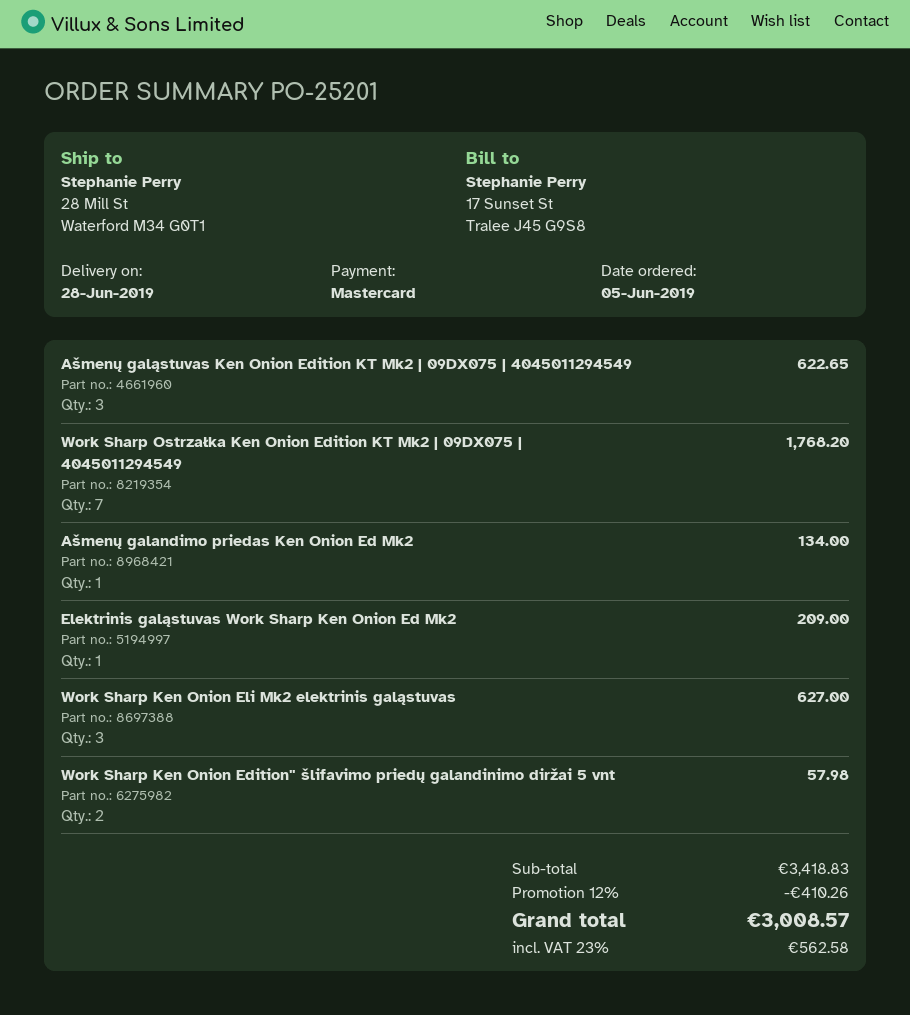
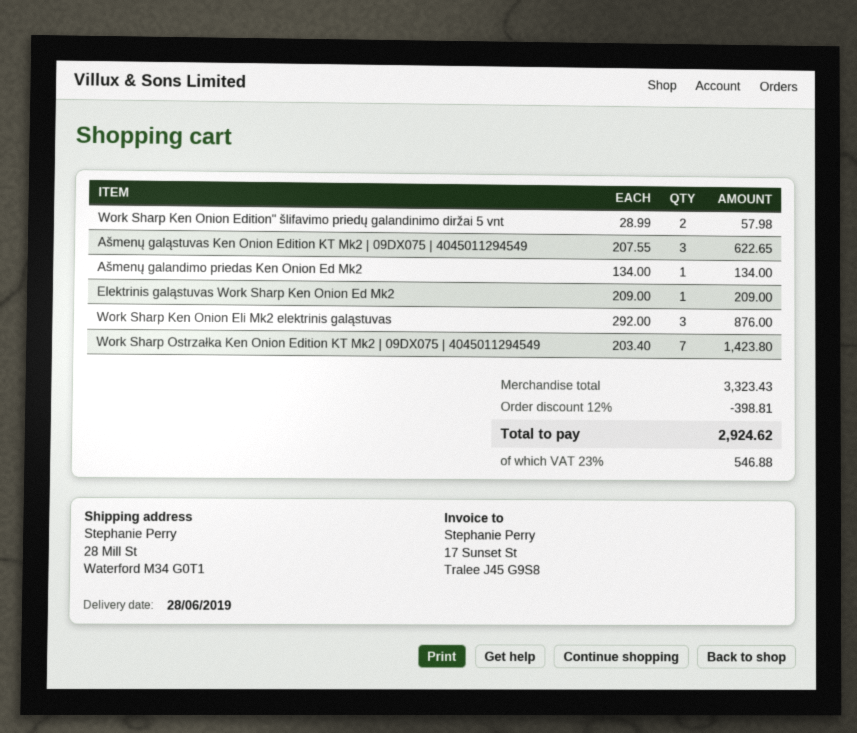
Work Sharp Ostrzałka Ken Onion Edition KT Mk2 | 09DX075 | 4045011294549: 7 for 1768.20 -> 7 for 1423.80
Work Sharp Ken Onion Eli Mk2 elektrinis galąstuvas: 3 for 627.00 -> 3 for 876.00
subtotal: 3418.83 -> 3323.43
discount: 12% = 410.26 -> 12% = 398.81
tax: 23% = 562.58 -> 23% = 546.88
total: 3008.57 -> 2924.62

